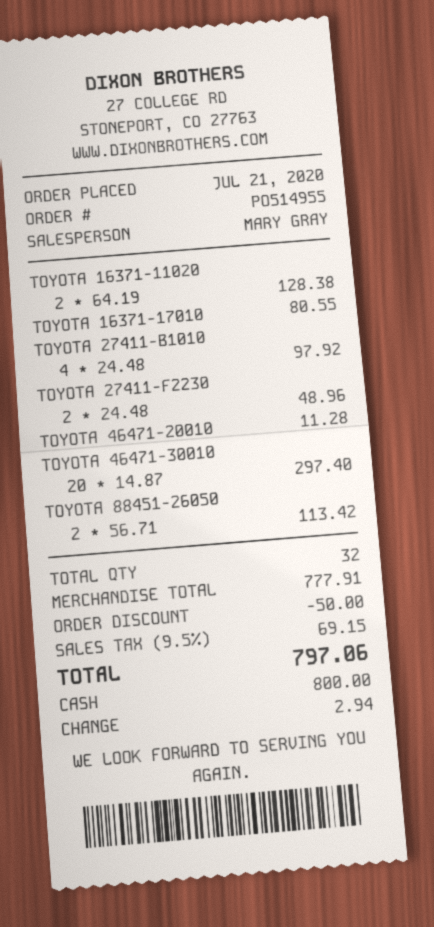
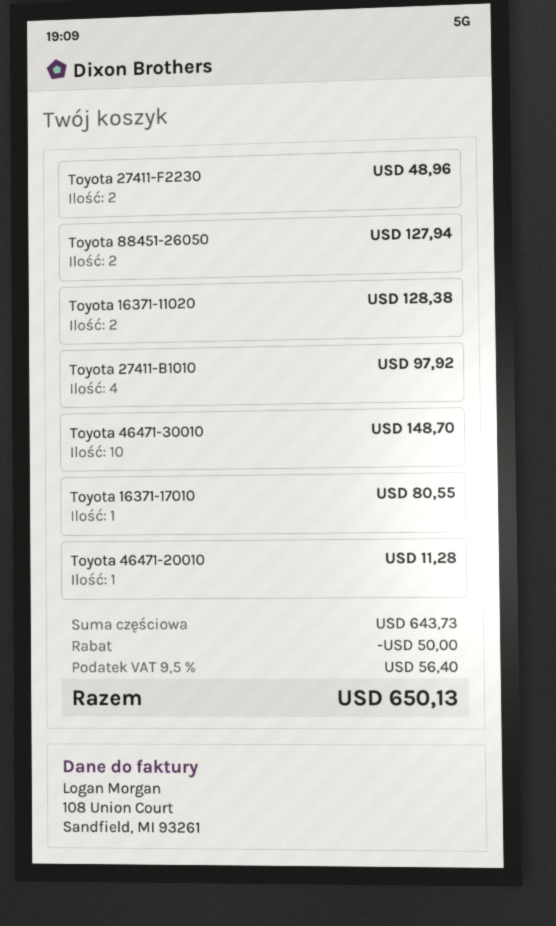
TOYOTA 46471-30010: 20 for 297.40 -> 10 for 148.70
TOYOTA 88451-26050: 2 for 113.42 -> 2 for 127.94
subtotal: 777.91 -> 643.73
tax: 9.5% = 69.15 -> 9.5% = 56.40
total: 797.06 -> 650.13

